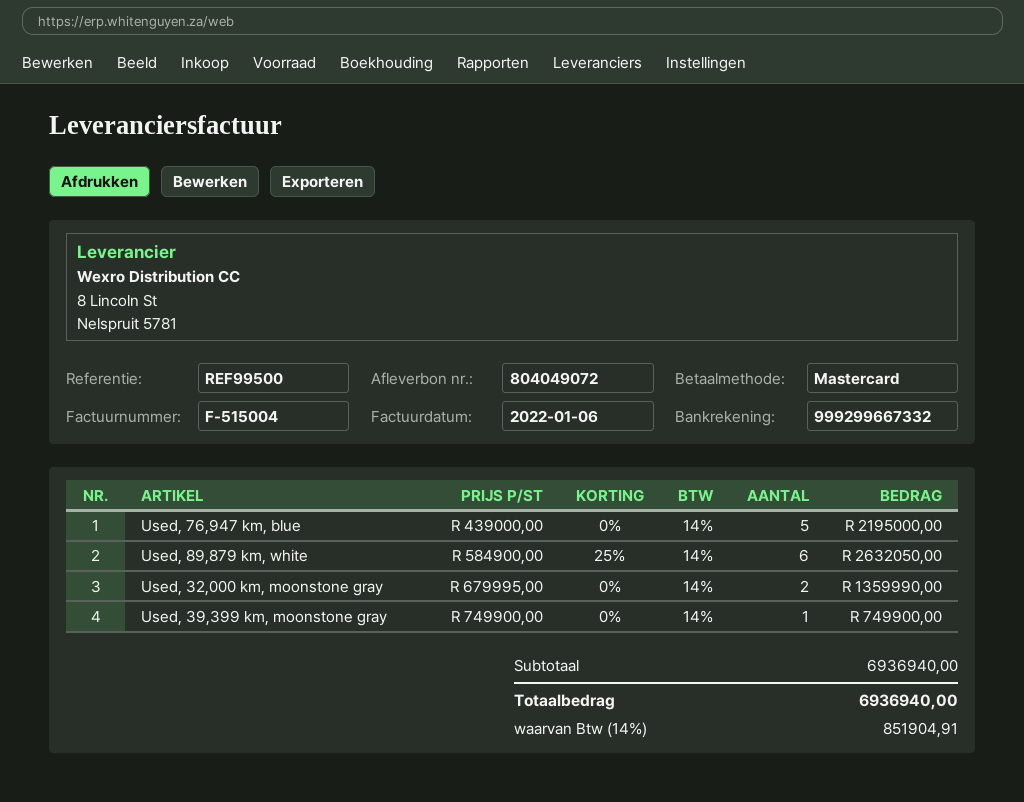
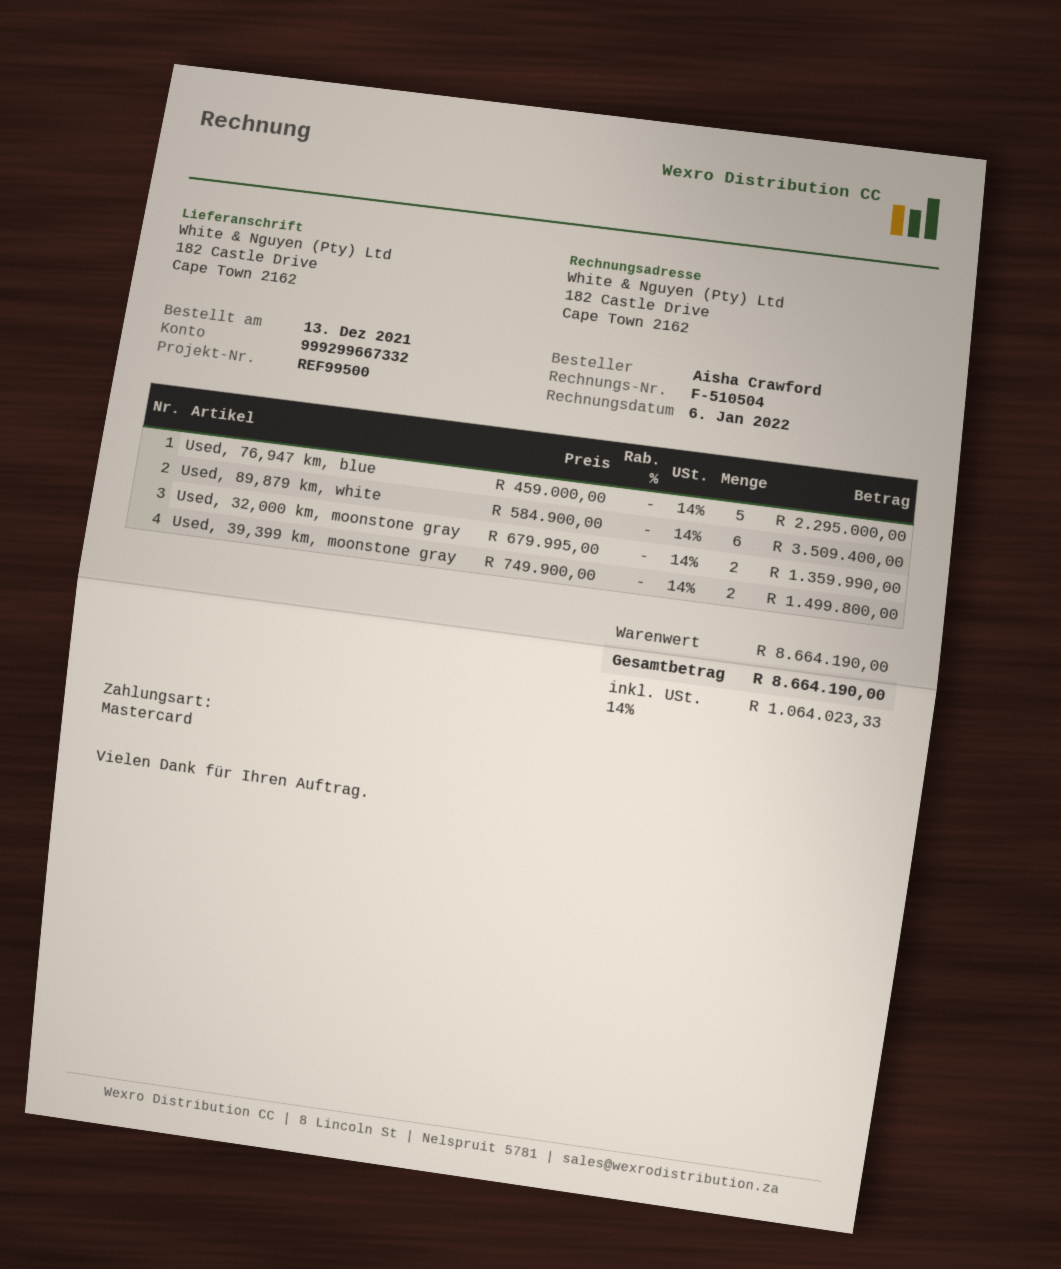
invoice number: F-515004 -> F-510504
Used, 76,947 km, blue: 5 x 439000.00 = 2195000.00 -> 5 x 459000.00 = 2295000.00
Used, 89,879 km, white: 6 x 584900.00 - 25% = 2632050.00 -> 6 x 584900.00 = 3509400.00
Used, 39,399 km, moonstone gray: 1 x 749900.00 = 749900.00 -> 2 x 749900.00 = 1499800.00
subtotal: 6936940.00 -> 8664190.00
tax: 14% = 851904.91 -> 14% = 1064023.33
total: 6936940.00 -> 8664190.00

